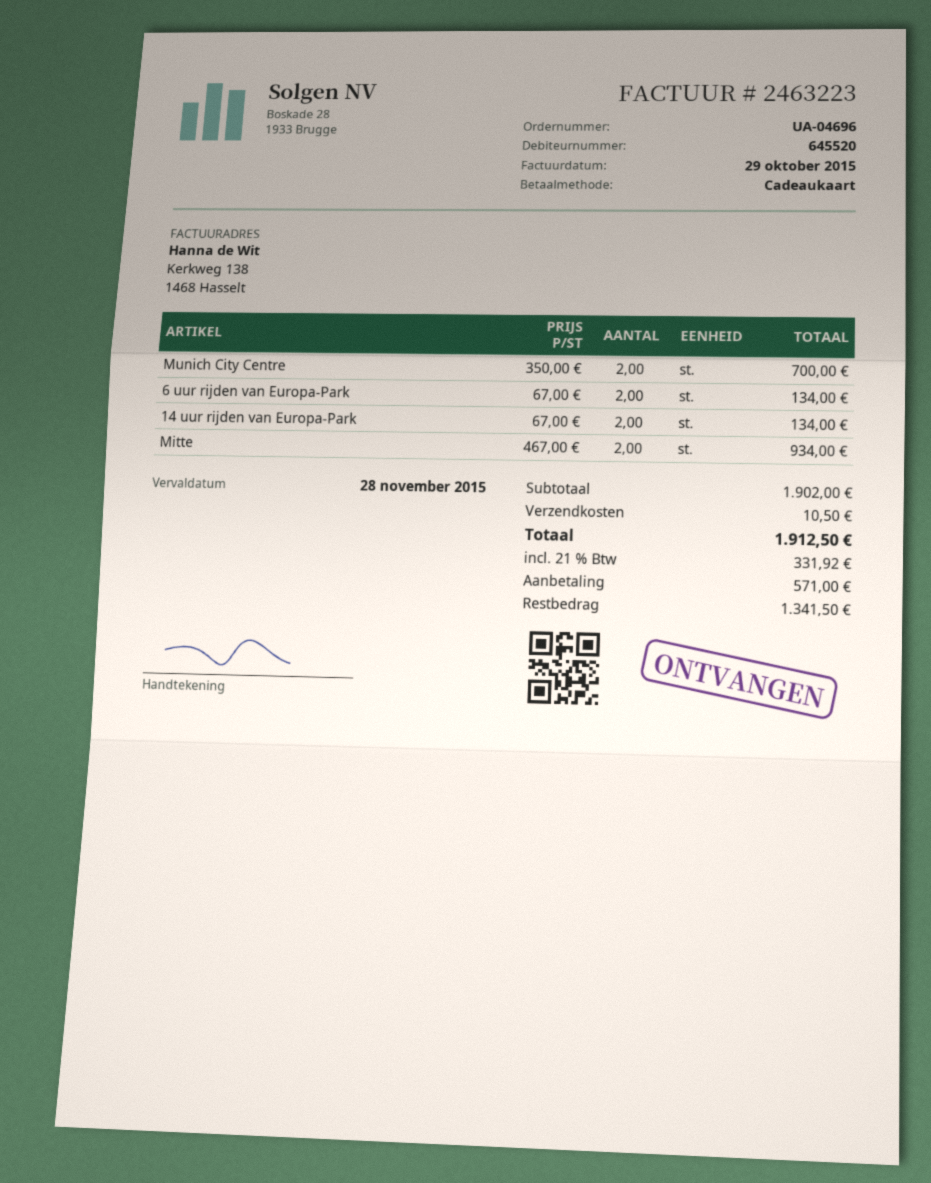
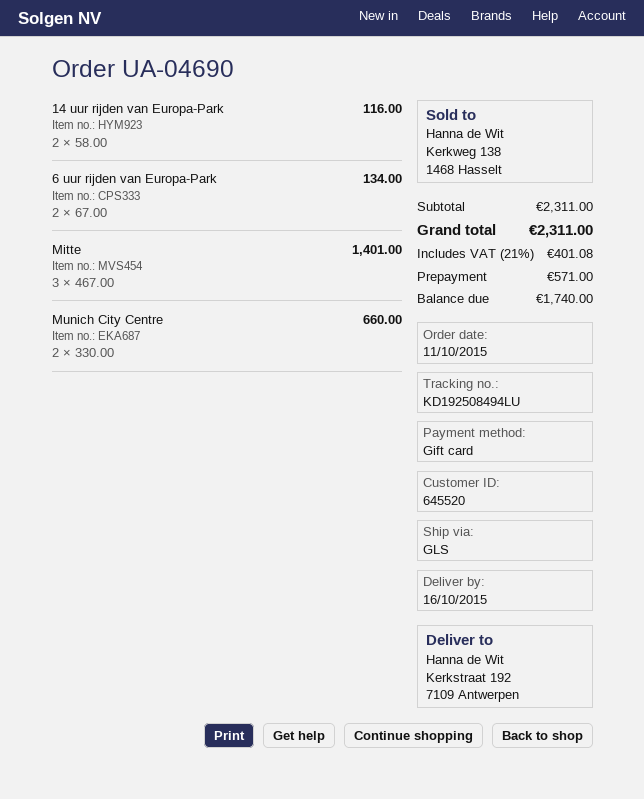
order number: UA-04696 -> UA-04690
Munich City Centre: 2 x 350.00 = 700.00 -> 2 x 330.00 = 660.00
14 uur rijden van Europa-Park: 2 x 67.00 = 134.00 -> 2 x 58.00 = 116.00
Mitte: 2 x 467.00 = 934.00 -> 3 x 467.00 = 1401.00
subtotal: 1902.00 -> 2311.00
shipping: 10.50 -> none
tax: 21% = 331.92 -> 21% = 401.08
total: 1912.50 -> 2311.00
balance: 1341.50 -> 1740.00

